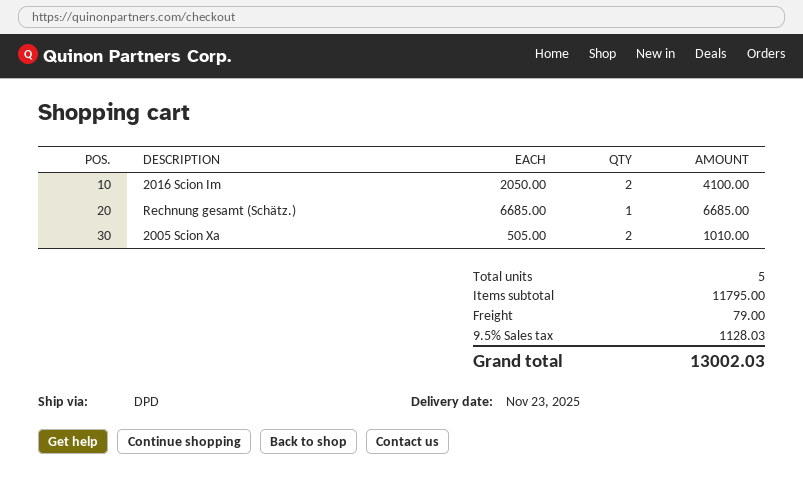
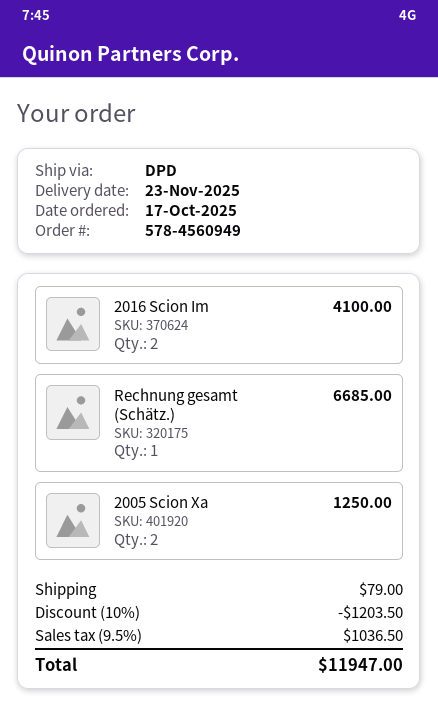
2005 Scion Xa: 2 for 1010.00 -> 2 for 1250.00
discount: none -> 10% = 1203.50
tax: 9.5% = 1128.03 -> 9.5% = 1036.50
total: 13002.03 -> 11947.00

